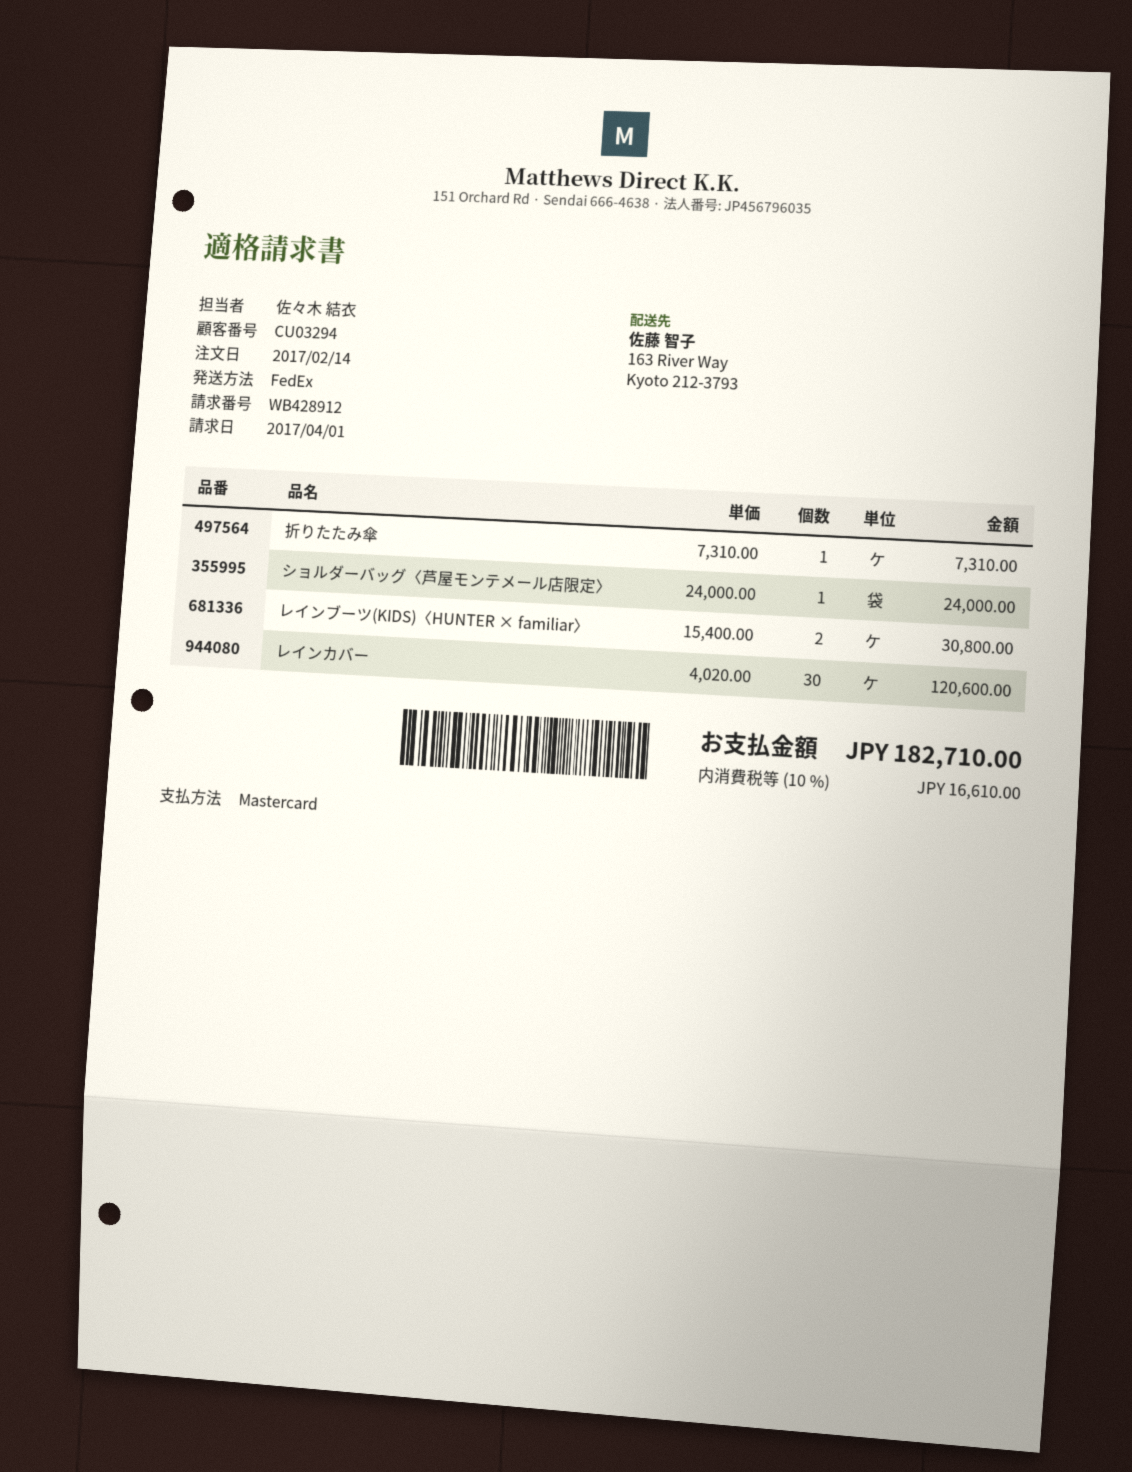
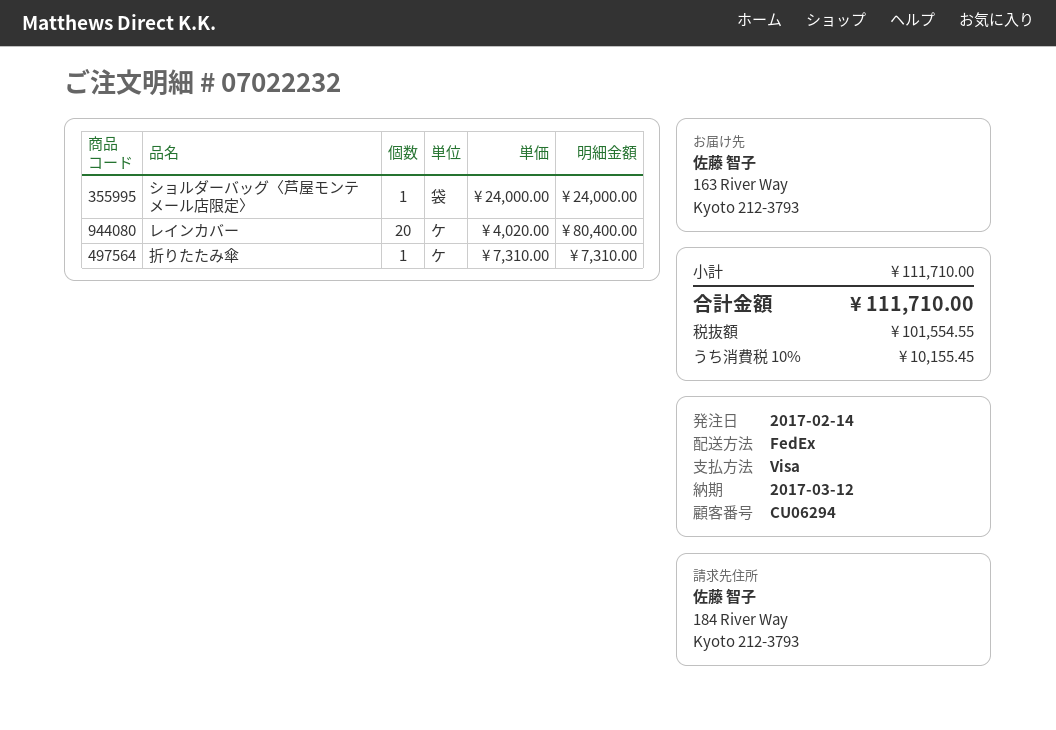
customer number: CU03294 -> CU06294
payment method: Mastercard -> Visa
レインブーツ(KIDS)〈HUNTER × familiar〉: 2 x 15400.00 = 30800.00 -> none
レインカバー: 30 x 4020.00 = 120600.00 -> 20 x 4020.00 = 80400.00
tax: 10% = 16610.00 -> 10% = 10155.45
total: 182710.00 -> 111710.00

